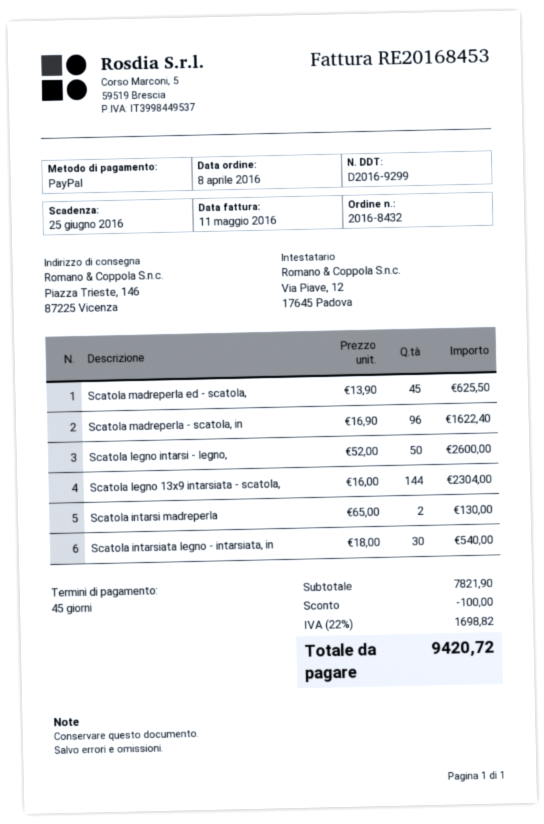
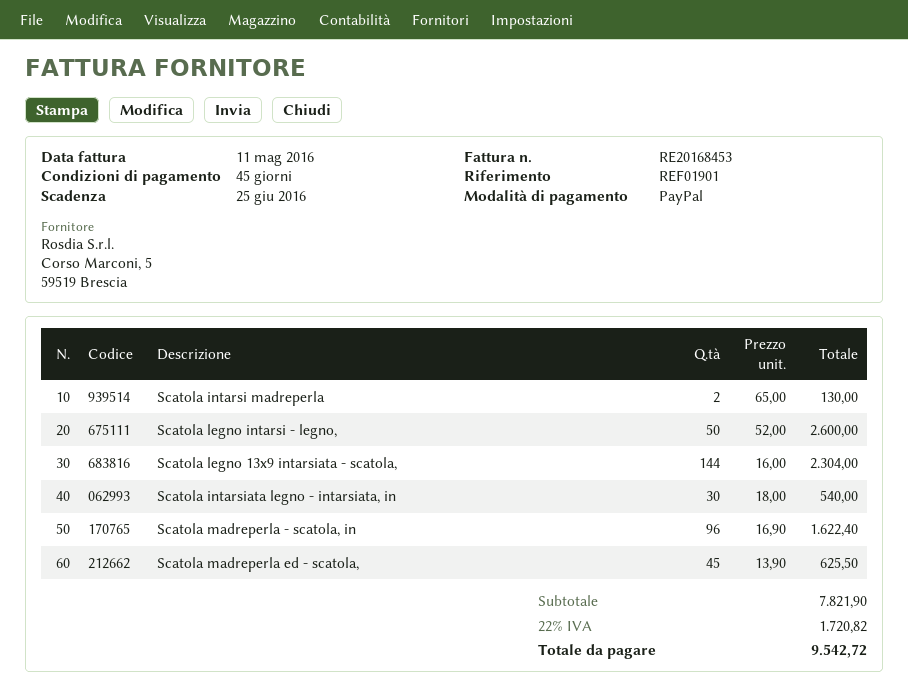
discount: 100.00 -> none
tax: 22% = 1698.82 -> 22% = 1720.82
total: 9420.72 -> 9542.72

